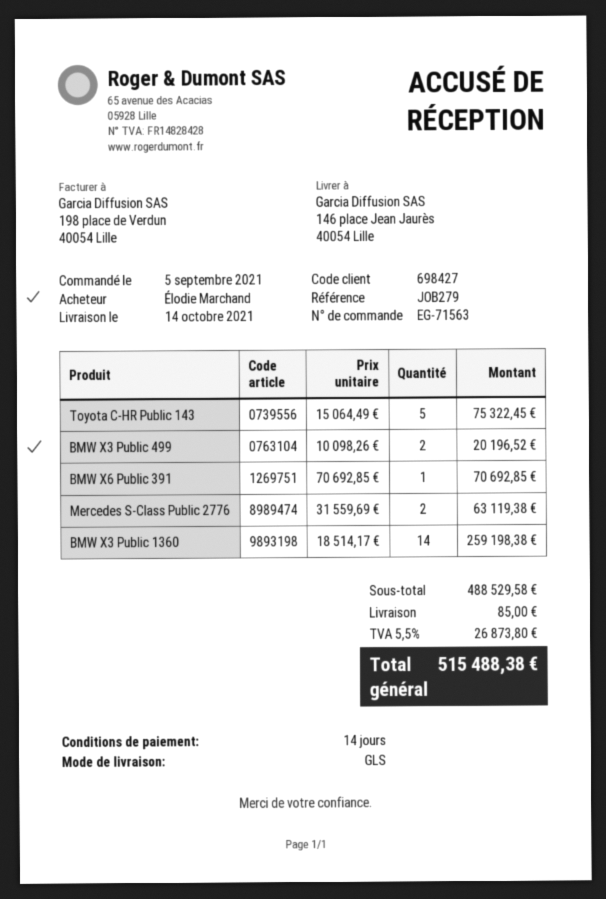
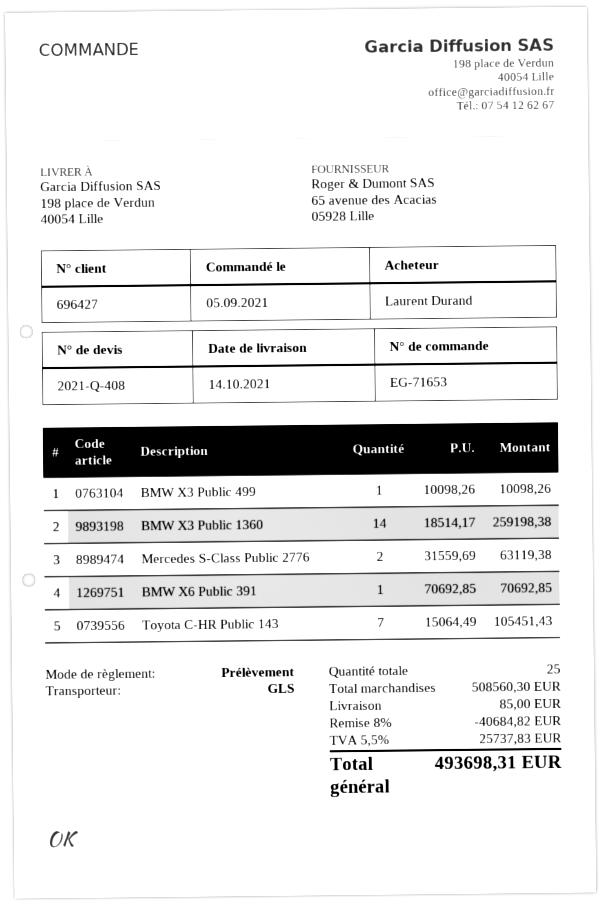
order number: EG-71563 -> EG-71653
customer number: 698427 -> 696427
ordered by: Élodie Marchand -> Laurent Durand
ship to: 146 place Jean Jaurès, 40054 Lille -> 198 place de Verdun, 40054 Lille
Toyota C-HR Public 143: 5 x 15064.49 = 75322.45 -> 7 x 15064.49 = 105451.43
BMW X3 Public 499: 2 x 10098.26 = 20196.52 -> 1 x 10098.26 = 10098.26
subtotal: 488529.58 -> 508560.30
discount: none -> 8% = 40684.82
tax: 5.5% = 26873.80 -> 5.5% = 25737.83
total: 515488.38 -> 493698.31

